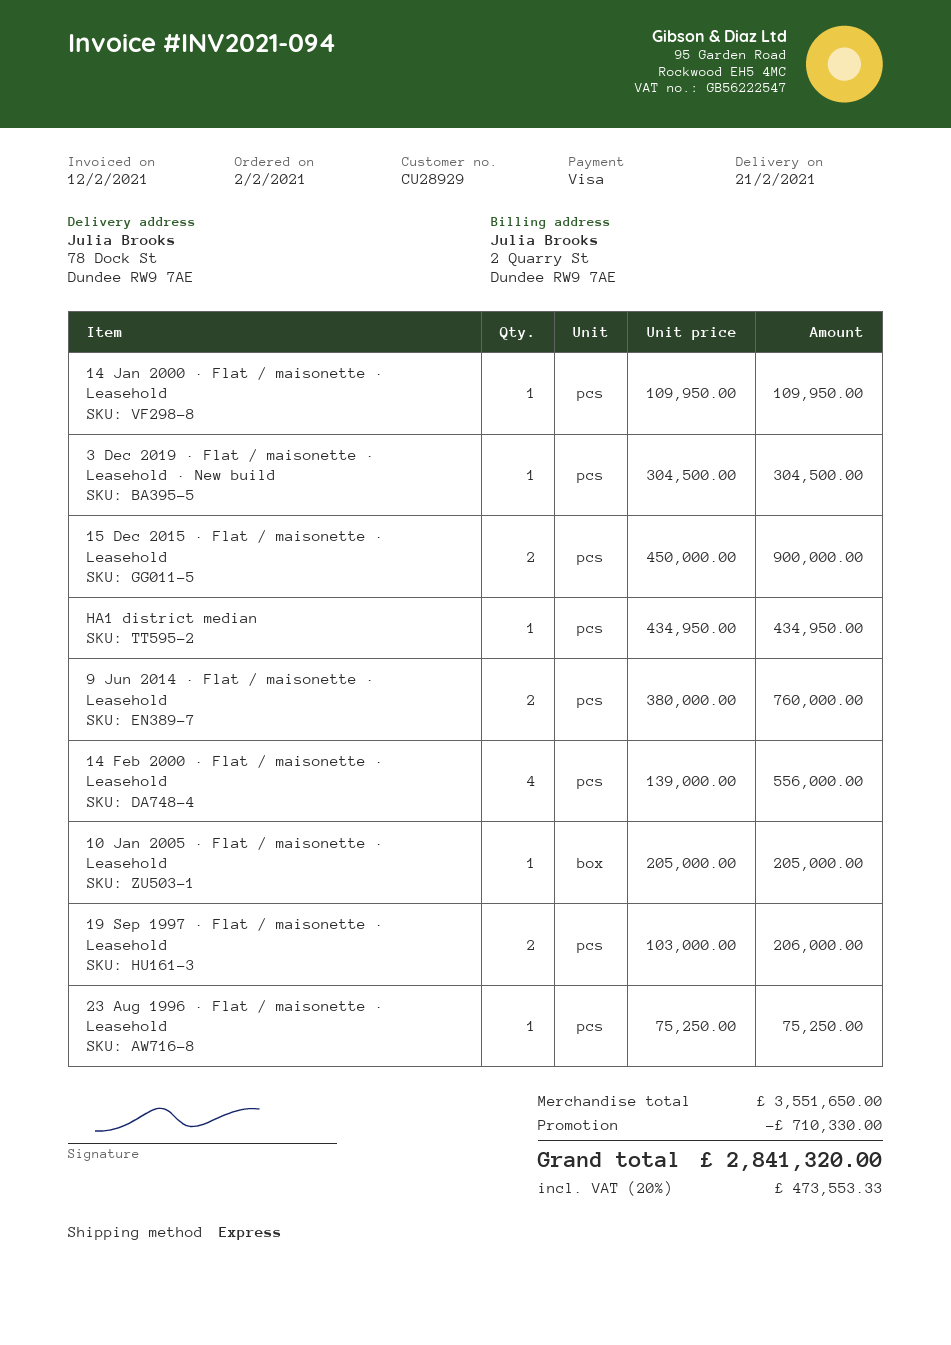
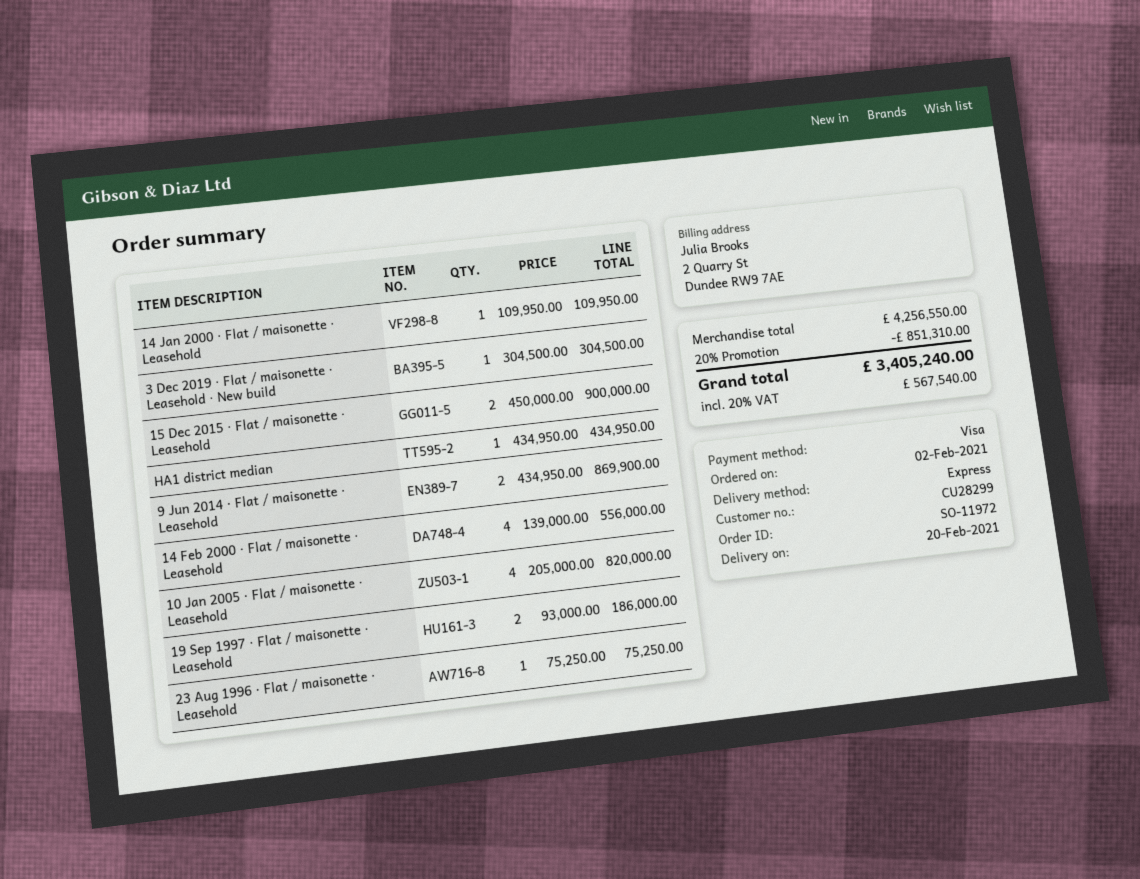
delivery date: 2021-02-21 -> 2021-02-20
customer number: CU28929 -> CU28299
9 Jun 2014 · Flat / maisonette · Leasehold: 2 x 380000.00 = 760000.00 -> 2 x 434950.00 = 869900.00
10 Jan 2005 · Flat / maisonette · Leasehold: 1 x 205000.00 = 205000.00 -> 4 x 205000.00 = 820000.00
19 Sep 1997 · Flat / maisonette · Leasehold: 2 x 103000.00 = 206000.00 -> 2 x 93000.00 = 186000.00
subtotal: 3551650.00 -> 4256550.00
discount: 710330.00 -> 851310.00
tax: 20% = 473553.33 -> 20% = 567540.00
total: 2841320.00 -> 3405240.00

